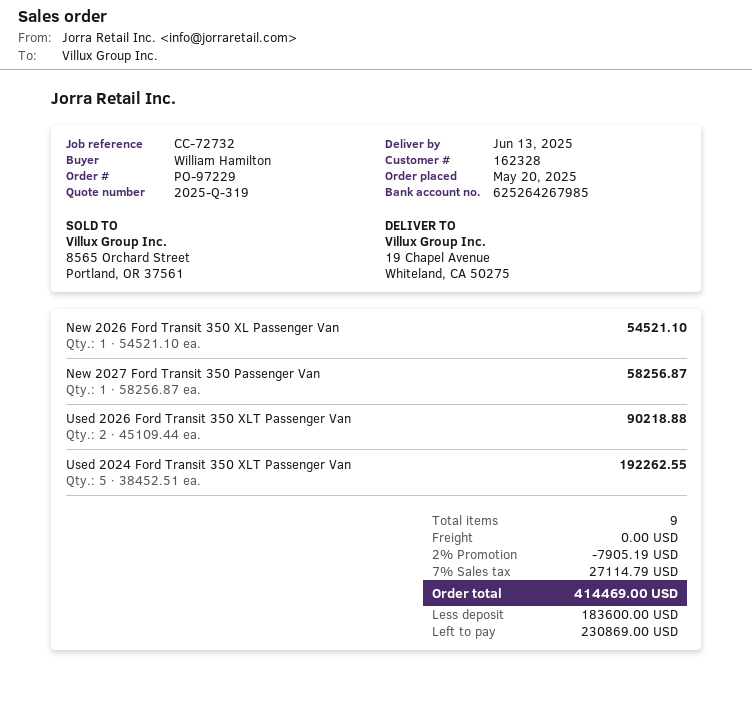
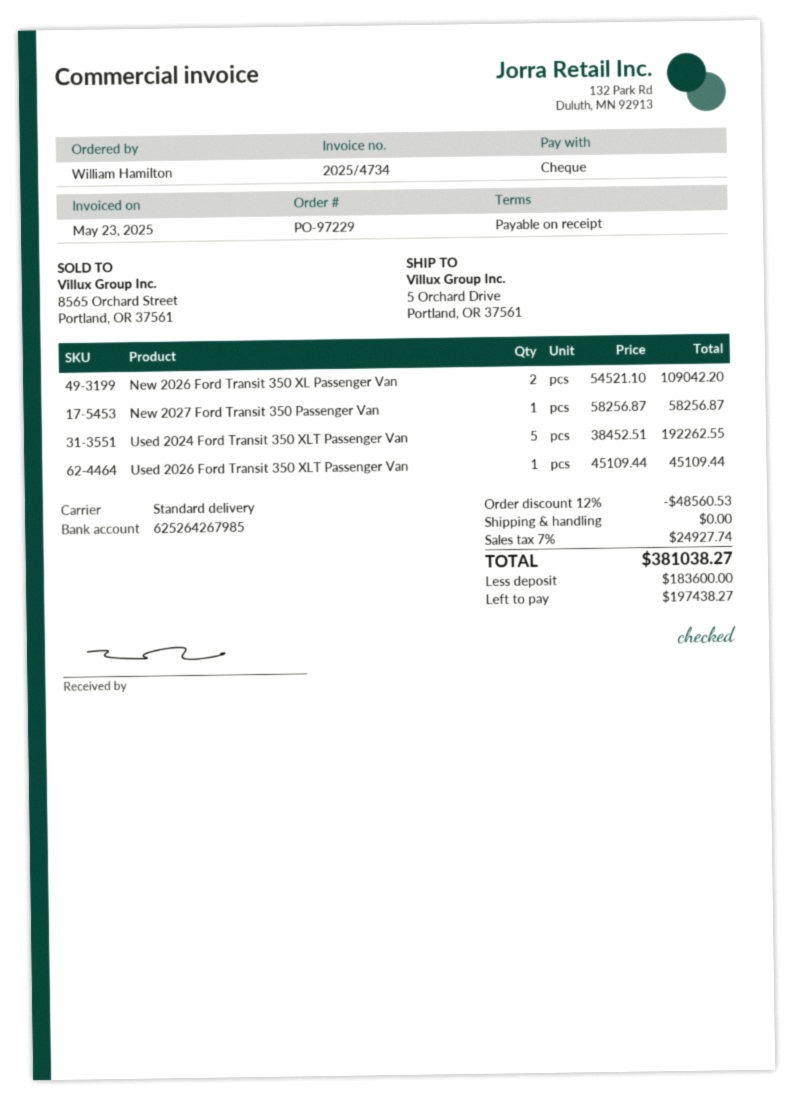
ship to: 19 Chapel Avenue, Whiteland, CA 50275 -> 5 Orchard Drive, Portland, OR 37561
New 2026 Ford Transit 350 XL Passenger Van: 1 x 54521.10 = 54521.10 -> 2 x 54521.10 = 109042.20
Used 2026 Ford Transit 350 XLT Passenger Van: 2 x 45109.44 = 90218.88 -> 1 x 45109.44 = 45109.44
discount: 2% = 7905.19 -> 12% = 48560.53
tax: 7% = 27114.79 -> 7% = 24927.74
total: 414469.00 -> 381038.27
balance: 230869.00 -> 197438.27

